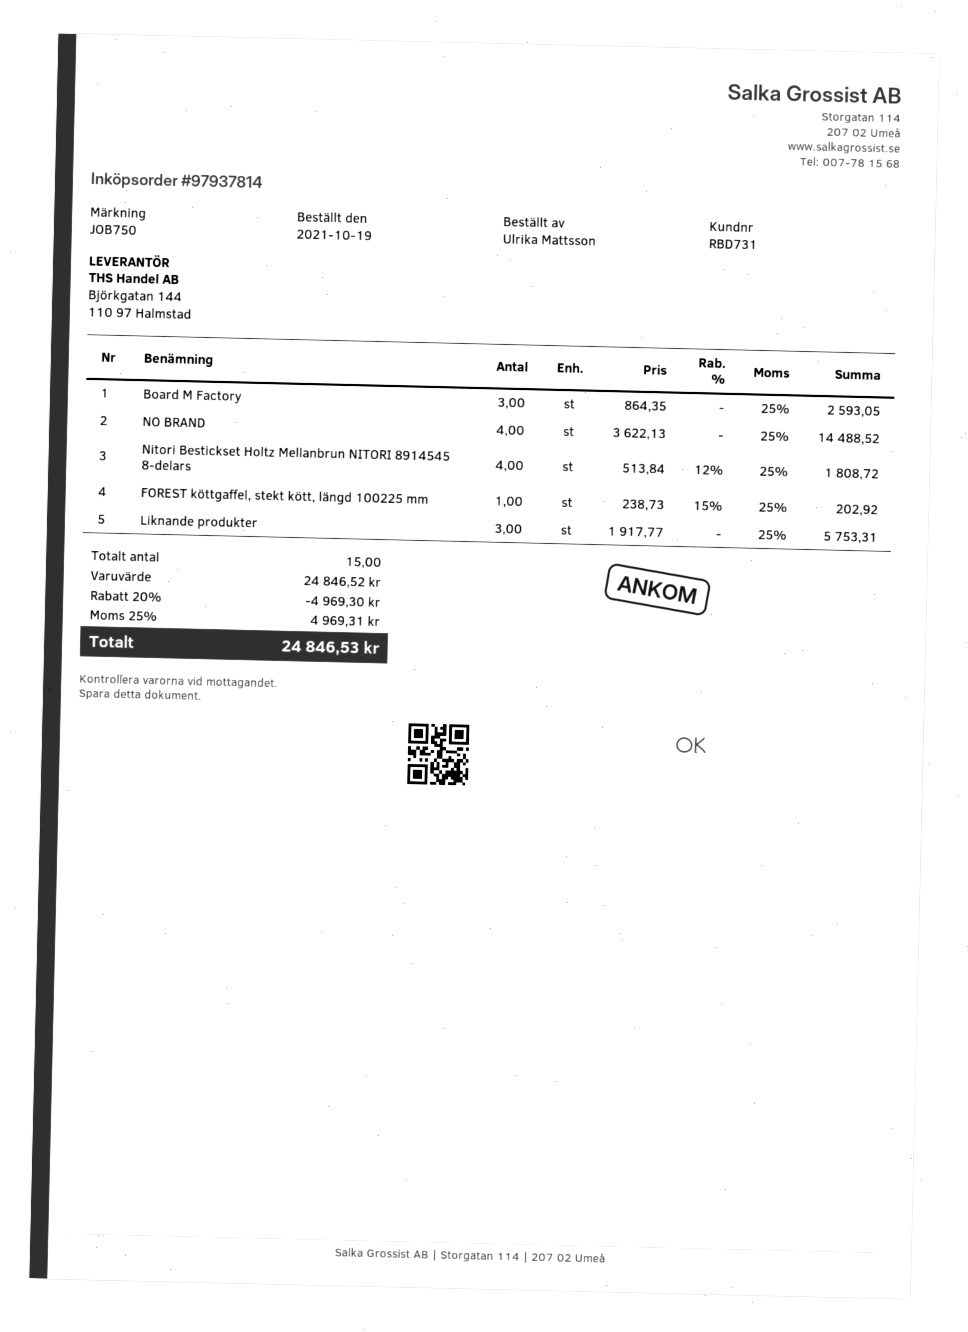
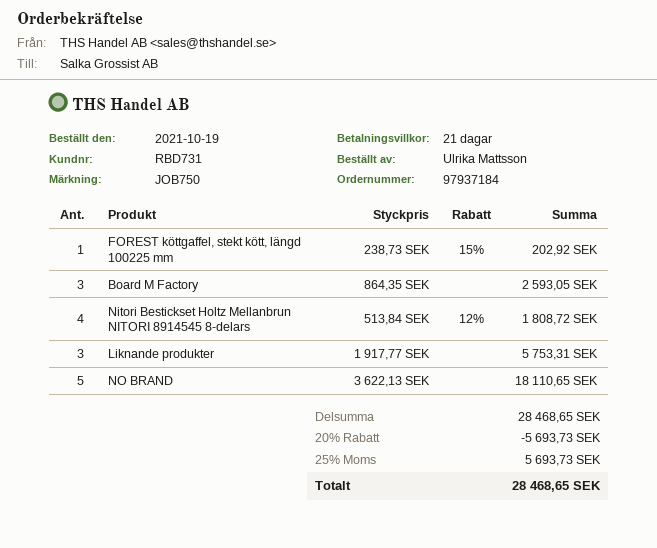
order number: 97937814 -> 97937184
NO BRAND: 4 x 3622.13 = 14488.52 -> 5 x 3622.13 = 18110.65
subtotal: 24846.52 -> 28468.65
discount: 20% = 4969.30 -> 20% = 5693.73
tax: 25% = 4969.31 -> 25% = 5693.73
total: 24846.53 -> 28468.65

